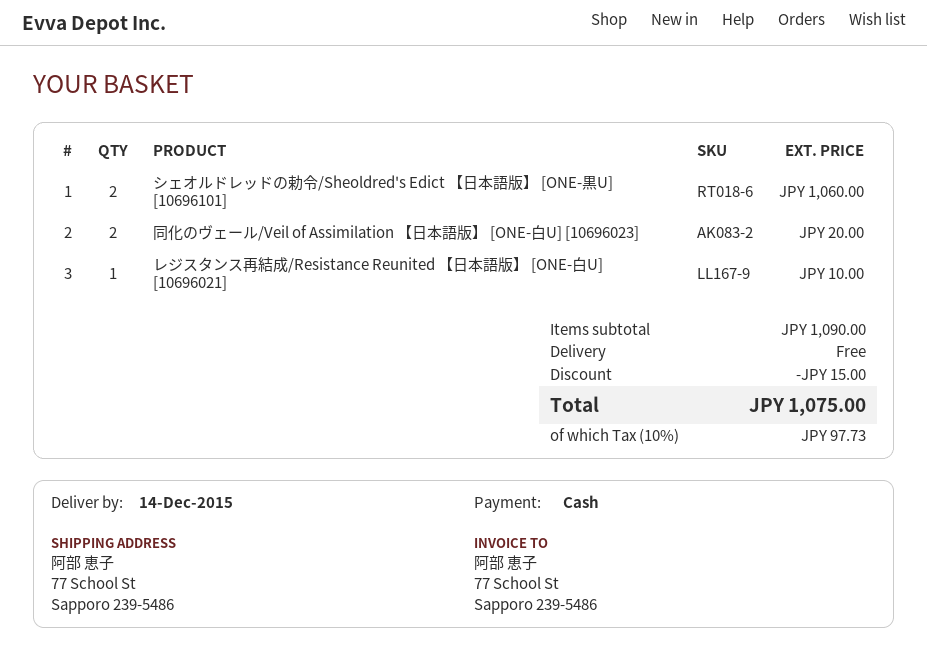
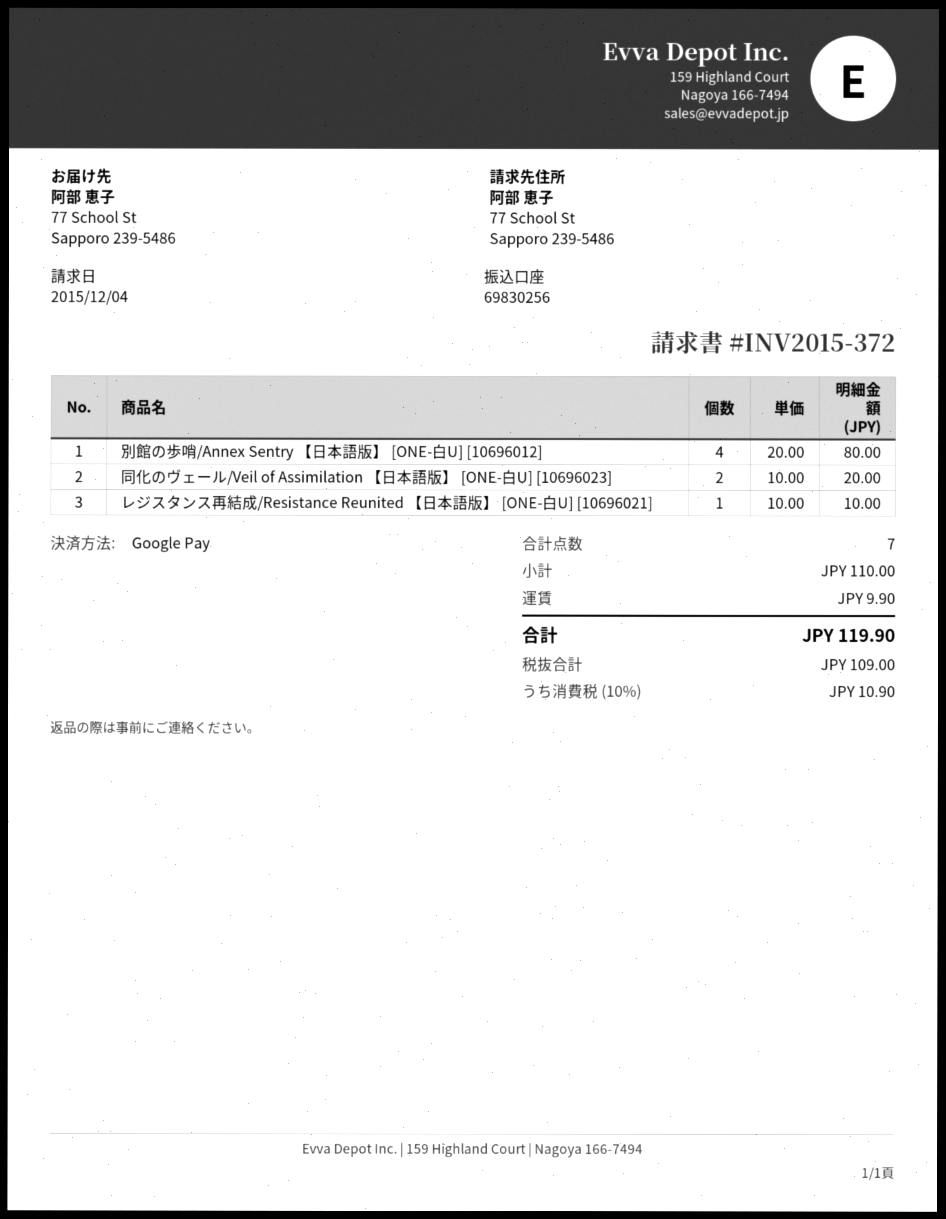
payment method: cash -> Google Pay
シェオルドレッドの勅令/Sheoldred's Edict 【日本語版】 [ONE-黒U] [10696101]: 2 for 1060.00 -> none
別館の歩哨/Annex Sentry 【日本語版】 [ONE-白U] [10696012]: none -> 4 for 80.00
subtotal: 1090.00 -> 110.00
discount: 15.00 -> none
shipping: 0.00 -> 9.90
tax: 10% = 97.73 -> 10% = 10.90
total: 1075.00 -> 119.90

